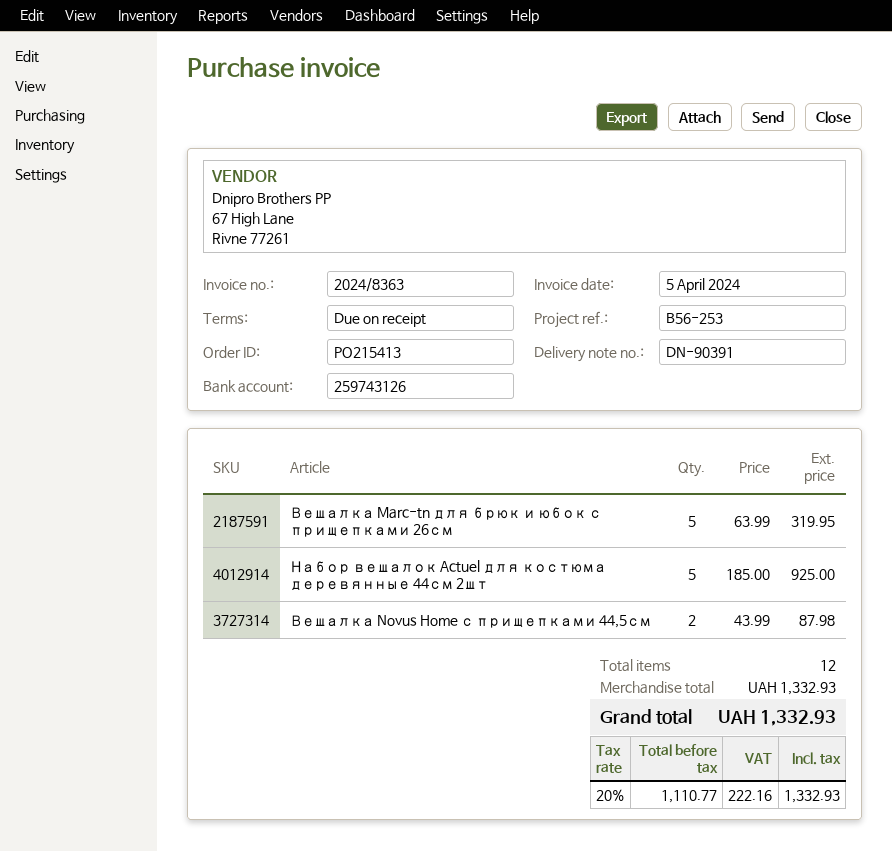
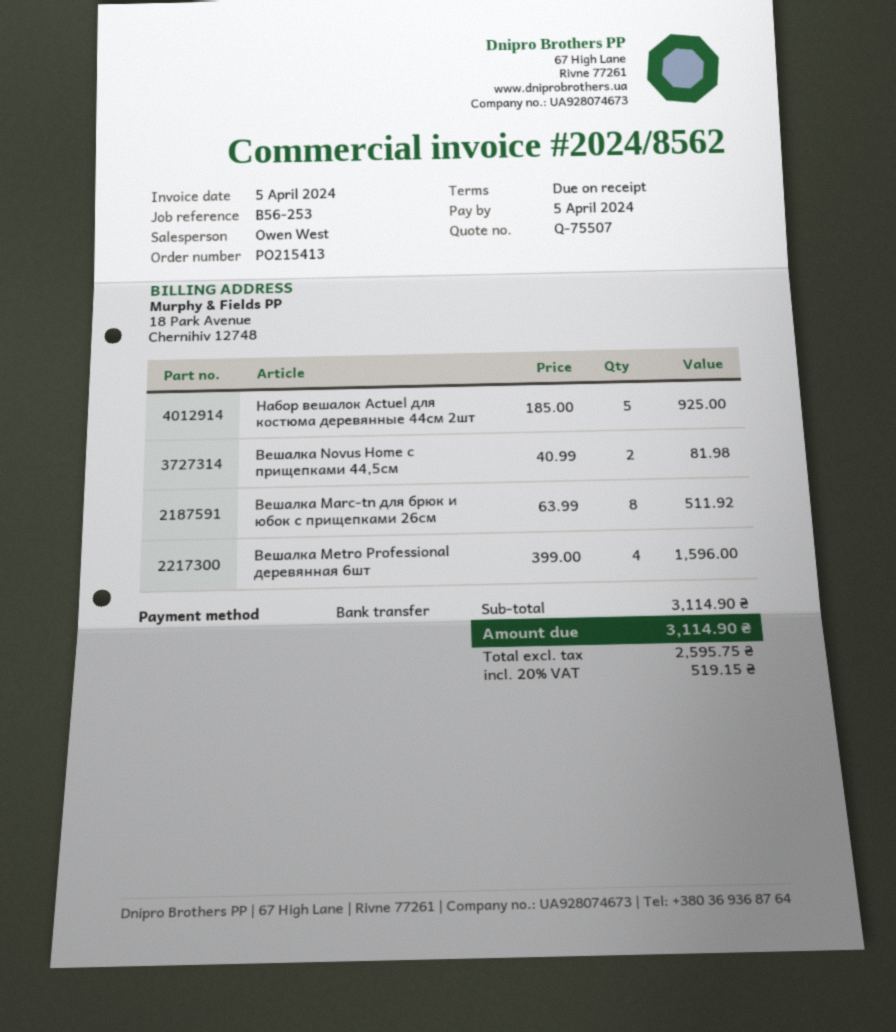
invoice number: 2024/8363 -> 2024/8562
Вешалка Marc-tn для брюк и юбок с прищепками 26см: 5 x 63.99 = 319.95 -> 8 x 63.99 = 511.92
Вешалка Novus Home с прищепками 44,5см: 2 x 43.99 = 87.98 -> 2 x 40.99 = 81.98
Вешалка Metro Professional деревянная 6шт: none -> 4 x 399.00 = 1596.00
subtotal: 1332.93 -> 3114.90
net: 1110.77 -> 2595.75
tax: 20% = 222.16 -> 20% = 519.15
total: 1332.93 -> 3114.90

